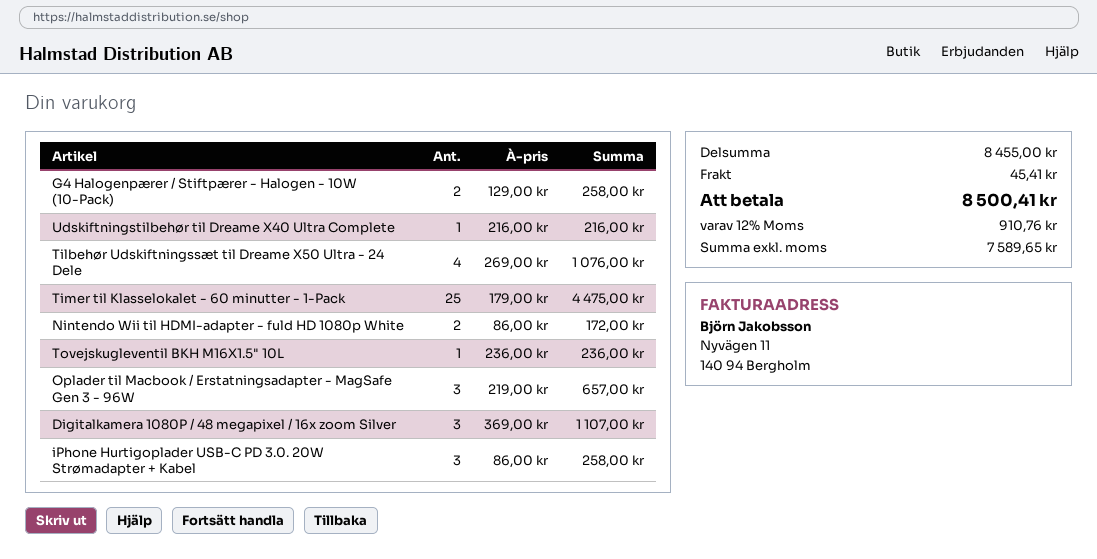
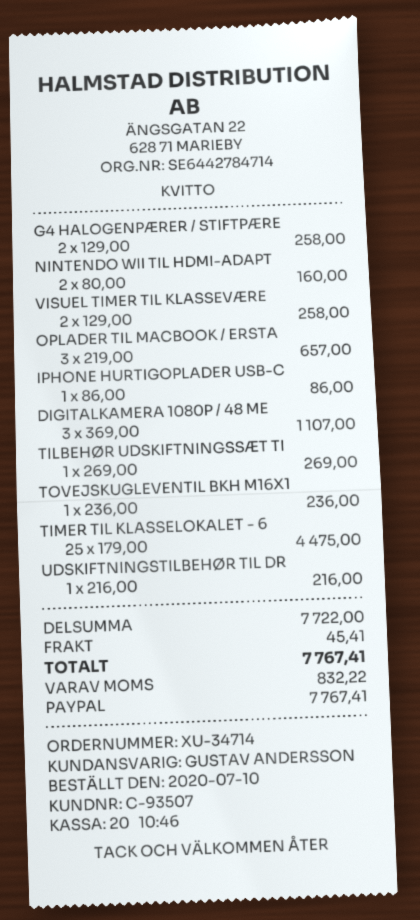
Tilbehør Udskiftningssæt til Dreame X50 Ultra - 24 Dele: 4 x 269.00 = 1076.00 -> 1 x 269.00 = 269.00
Nintendo Wii til HDMI-adapter - fuld HD 1080p White: 2 x 86.00 = 172.00 -> 2 x 80.00 = 160.00
iPhone Hurtigoplader USB-C PD 3.0. 20W Strømadapter + Kabel: 3 x 86.00 = 258.00 -> 1 x 86.00 = 86.00
VISUEL TIMER TIL KLASSEVÆRE: none -> 2 x 129.00 = 258.00
subtotal: 8455.00 -> 7722.00
tax: 910.76 -> 832.22
total: 8500.41 -> 7767.41

